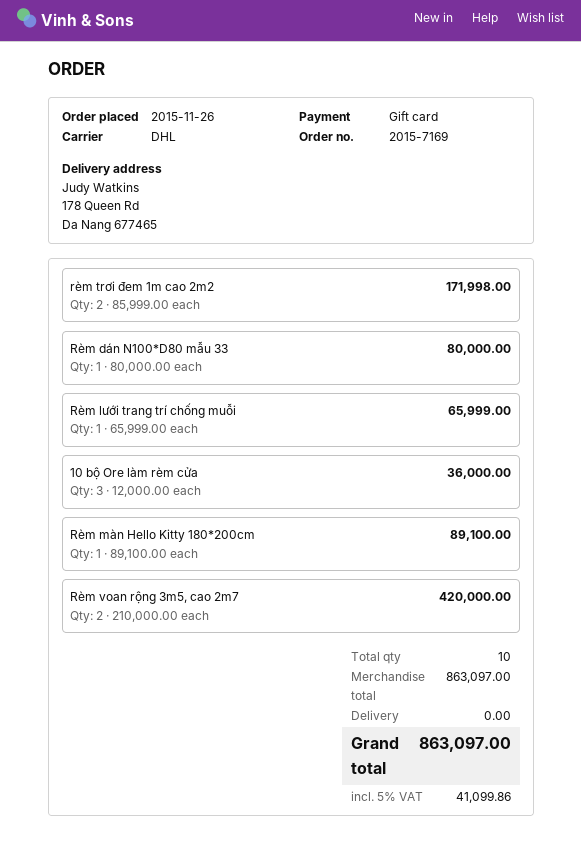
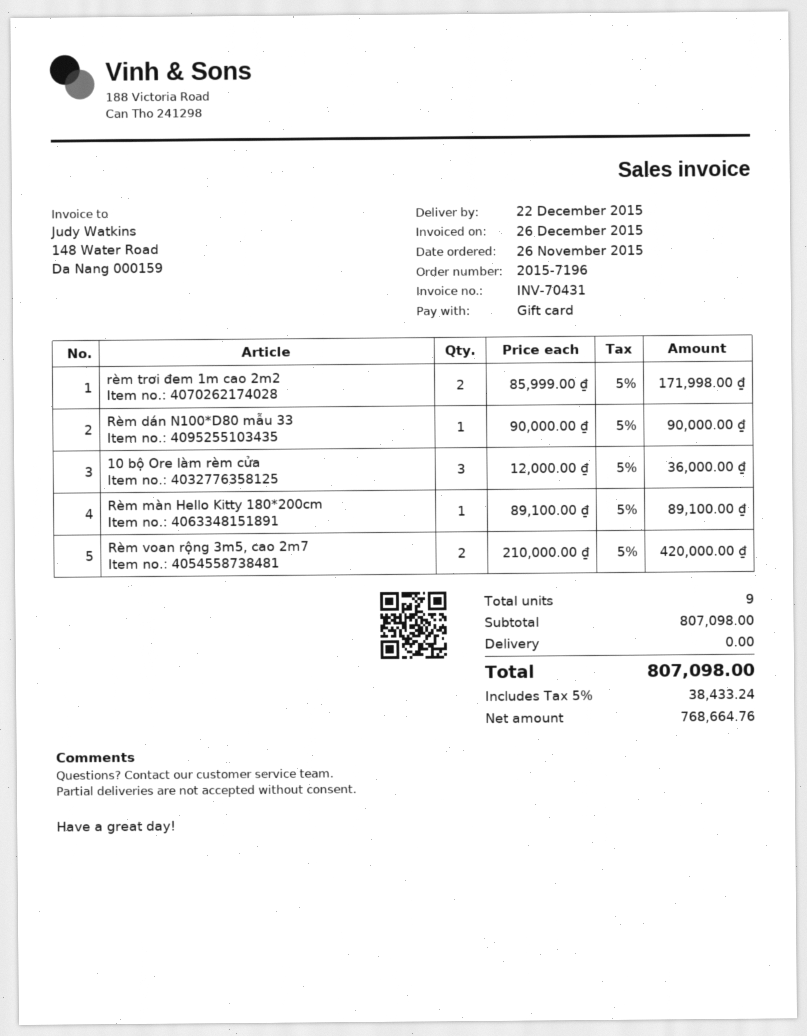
order number: 2015-7169 -> 2015-7196
Rèm dán N100*D80 mẫu 33: 1 x 80000.00 = 80000.00 -> 1 x 90000.00 = 90000.00
Rèm lưới trang trí chống muỗi: 1 x 65999.00 = 65999.00 -> none
total quantity: 10 -> 9
subtotal: 863097.00 -> 807098.00
tax: 5% = 41099.86 -> 5% = 38433.24
total: 863097.00 -> 807098.00

